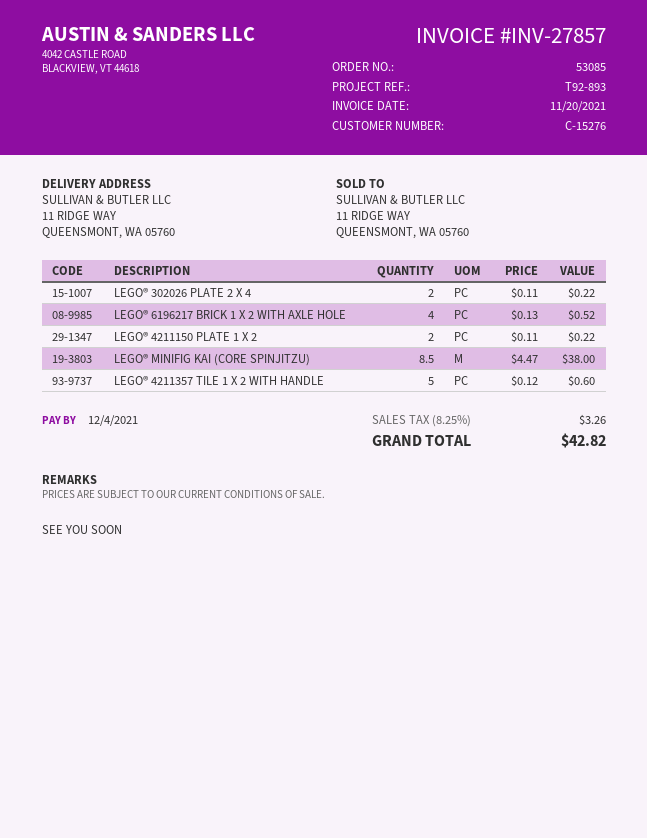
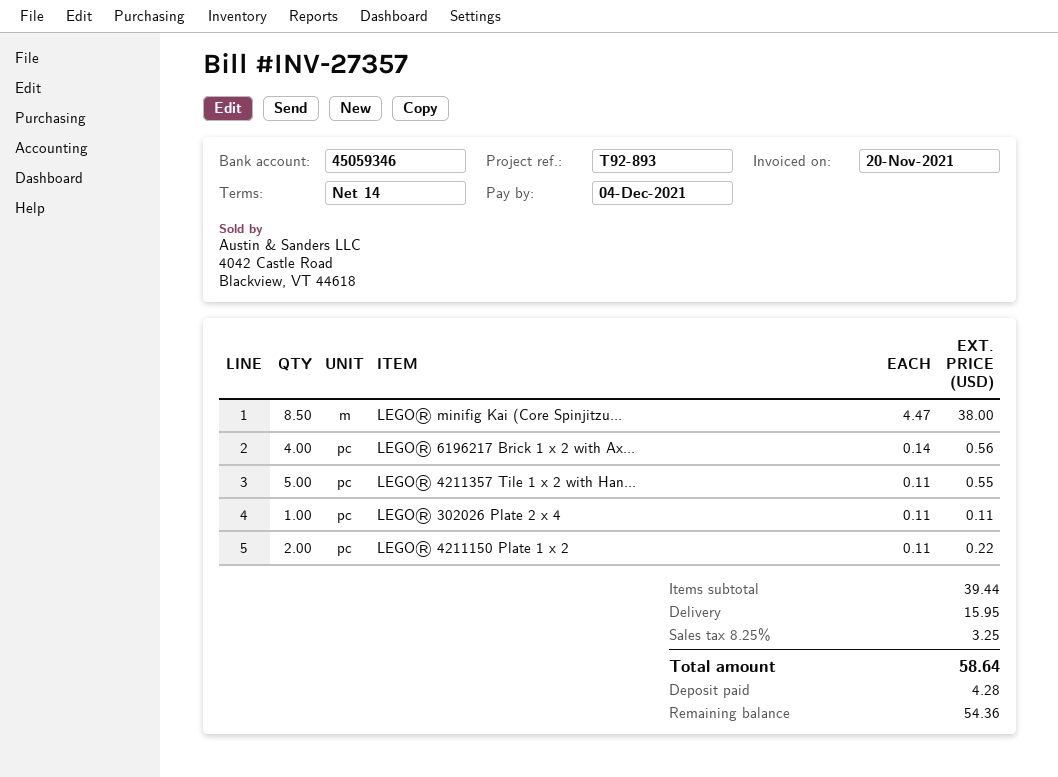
invoice number: INV-27857 -> INV-27357
LEGO® 302026 PLATE 2 X 4: 2 x 0.11 = 0.22 -> 1 x 0.11 = 0.11
LEGO® 6196217 BRICK 1 X 2 WITH AXLE HOLE: 4 x 0.13 = 0.52 -> 4 x 0.14 = 0.56
LEGO® 4211357 TILE 1 X 2 WITH HANDLE: 5 x 0.12 = 0.60 -> 5 x 0.11 = 0.55
shipping: none -> 15.95
tax: 8.25% = 3.26 -> 8.25% = 3.25
total: 42.82 -> 58.64

